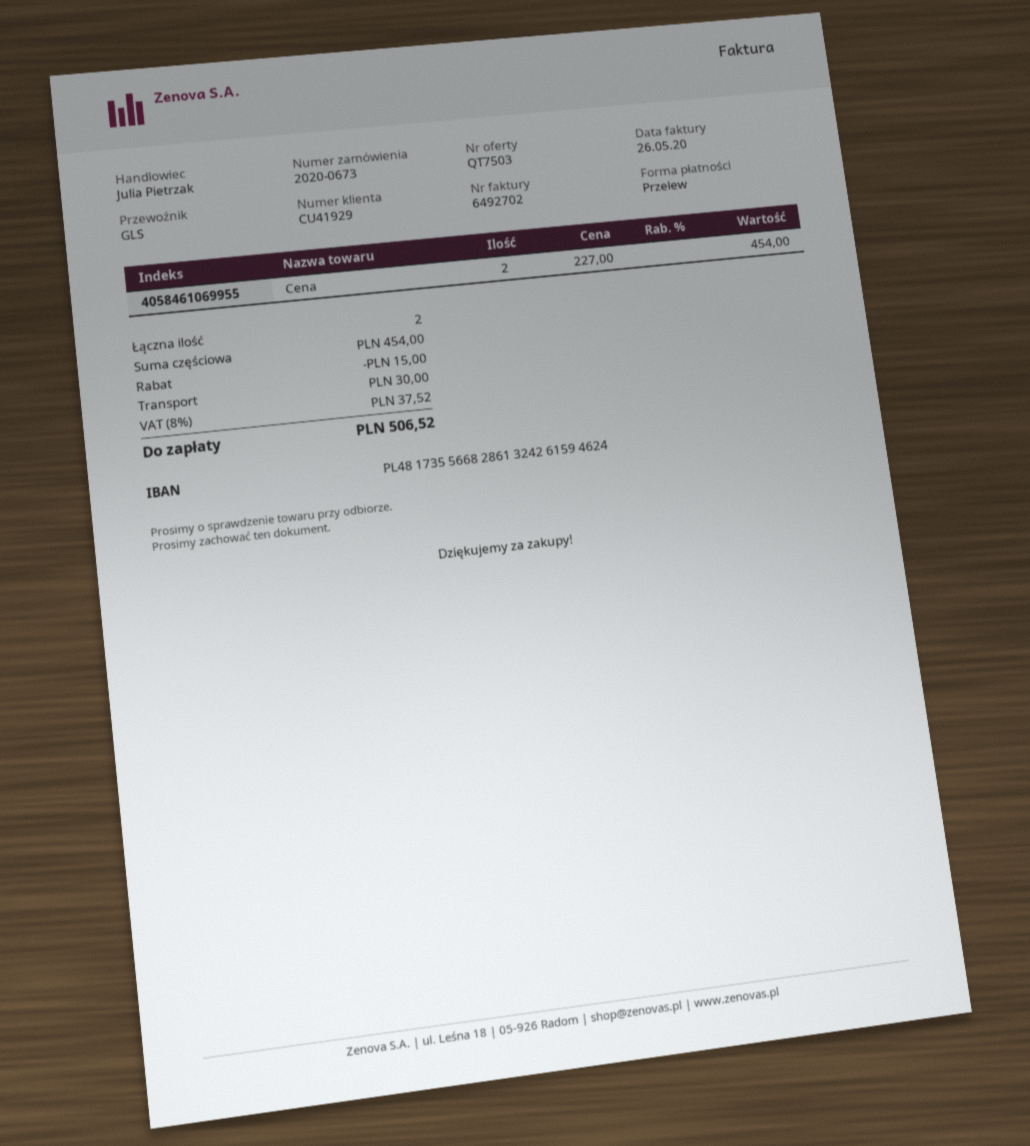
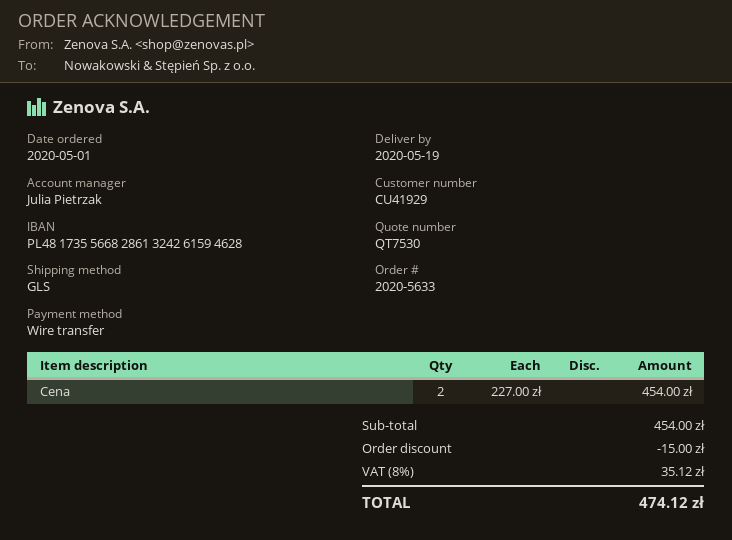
quote number: QT7503 -> QT7530
order number: 2020-0673 -> 2020-5633
bank account: PL48173556682861324261594624 -> PL48173556682861324261594628
shipping: 30.00 -> none
tax: 8% = 37.52 -> 8% = 35.12
total: 506.52 -> 474.12

